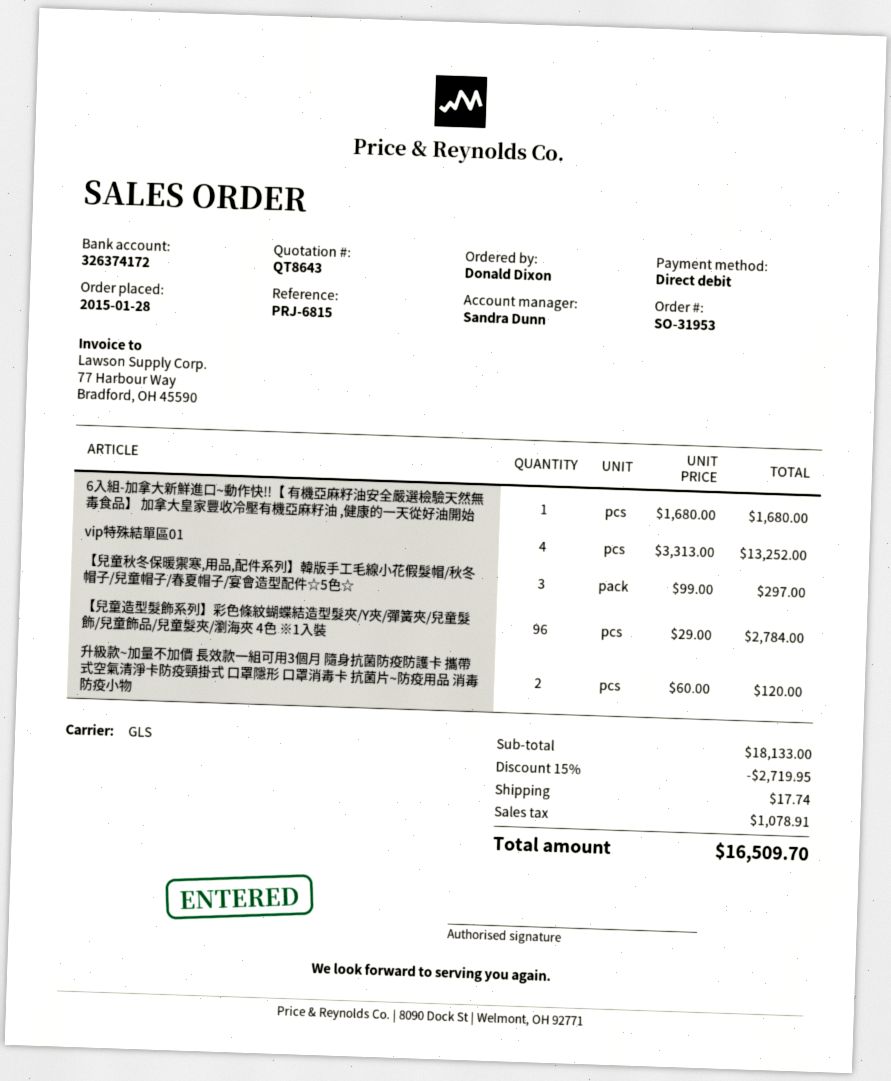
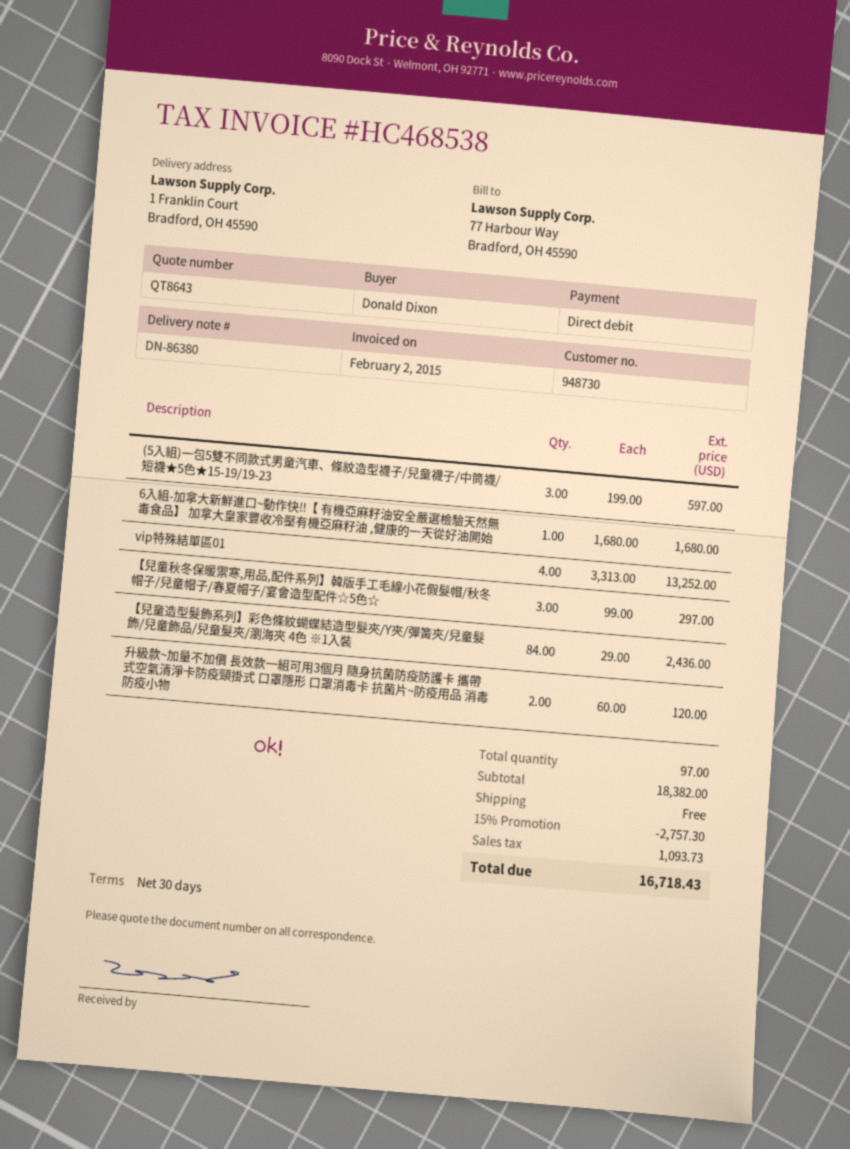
【兒童造型髮飾系列】彩色條紋蝴蝶結造型髮夾/Y夾/彈簧夾/兒童髮飾/兒童飾品/兒童髮夾/瀏海夾 4色 ※1入裝: 96 x 29.00 = 2784.00 -> 84 x 29.00 = 2436.00
(5入組)一包5雙不同款式男童汽車、條紋造型襪子/兒童襪子/中筒襪/短襪★5色★15-19/19-23: none -> 3 x 199.00 = 597.00
subtotal: 18133.00 -> 18382.00
discount: 15% = 2719.95 -> 15% = 2757.30
shipping: 17.74 -> 0.00
tax: 1078.91 -> 1093.73
total: 16509.70 -> 16718.43

